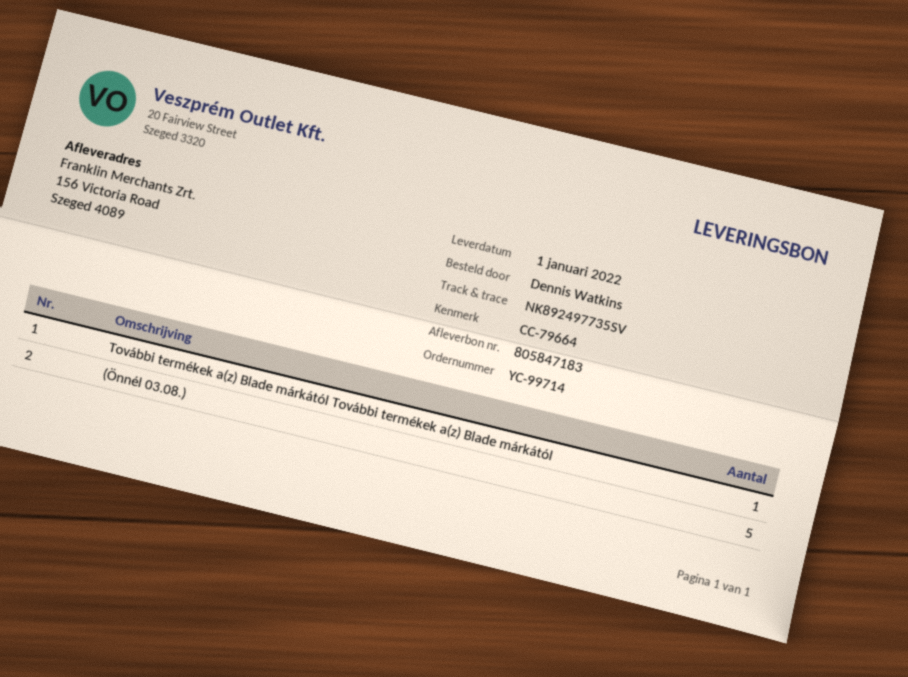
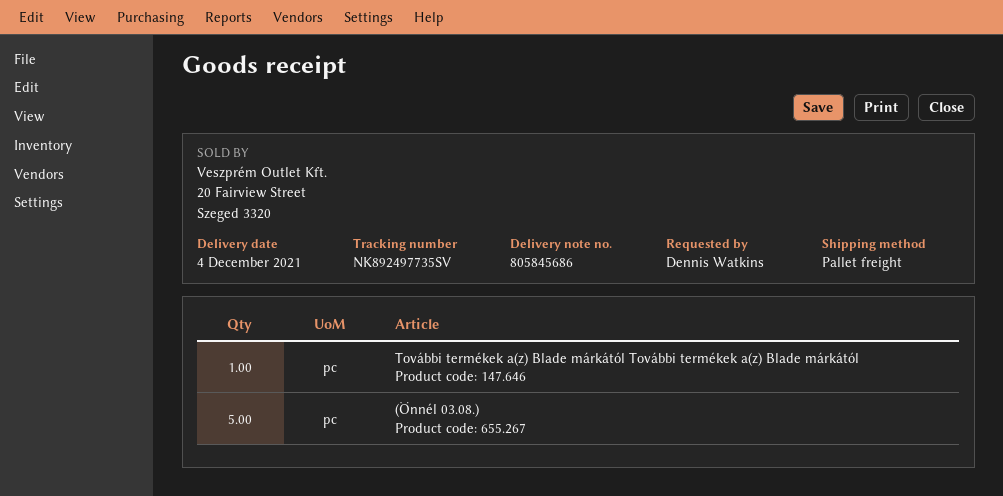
delivery note number: 805847183 -> 805845686
delivery date: 2022-01-01 -> 2021-12-04

